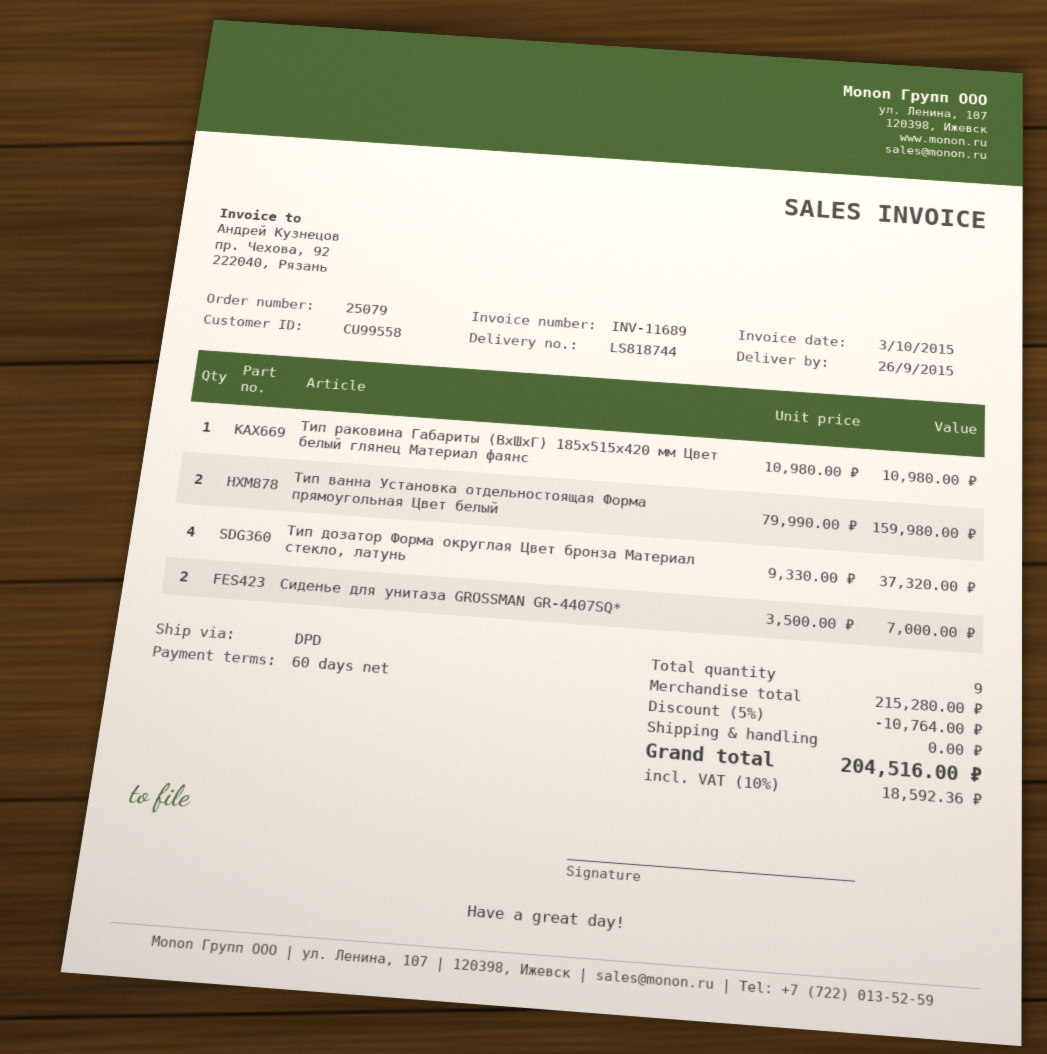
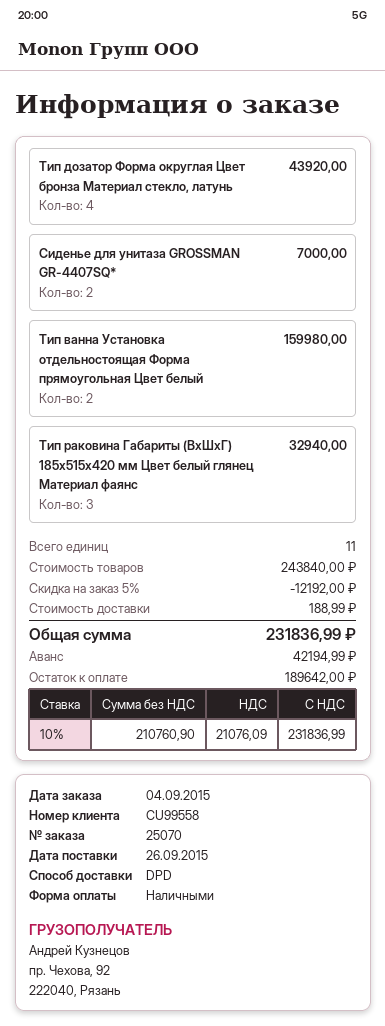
order number: 25079 -> 25070
Тип раковина Габариты (ВхШхГ) 185х515х420 мм Цвет белый глянец Материал фаянс: 1 for 10980.00 -> 3 for 32940.00
Тип дозатор Форма округлая Цвет бронза Материал стекло, латунь: 4 for 37320.00 -> 4 for 43920.00
total quantity: 9 -> 11
subtotal: 215280.00 -> 243840.00
discount: 5% = 10764.00 -> 5% = 12192.00
shipping: 0.00 -> 188.99
tax: 10% = 18592.36 -> 10% = 21076.09
total: 204516.00 -> 231836.99

